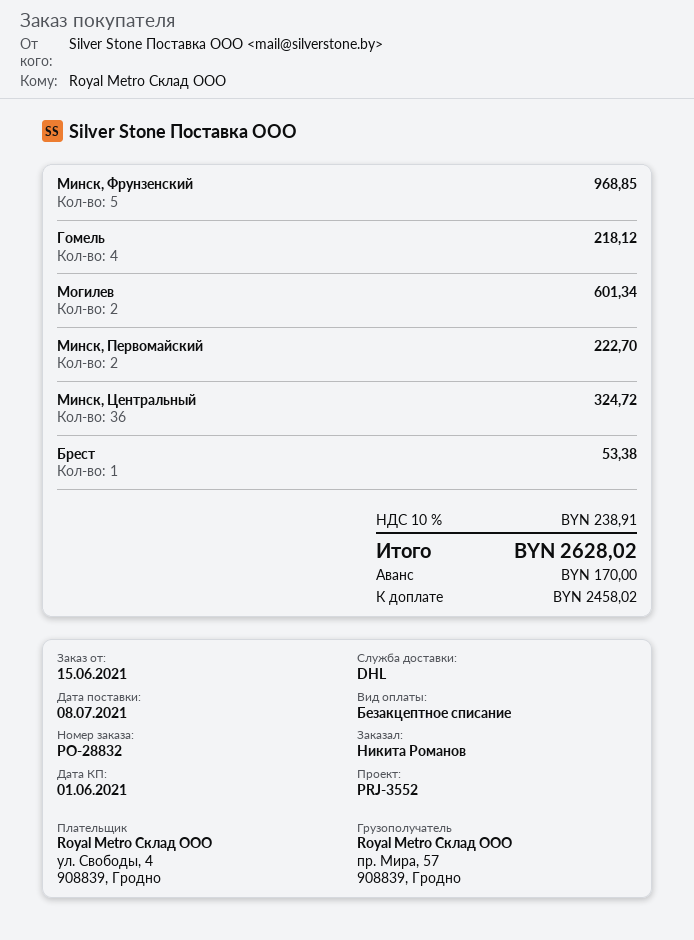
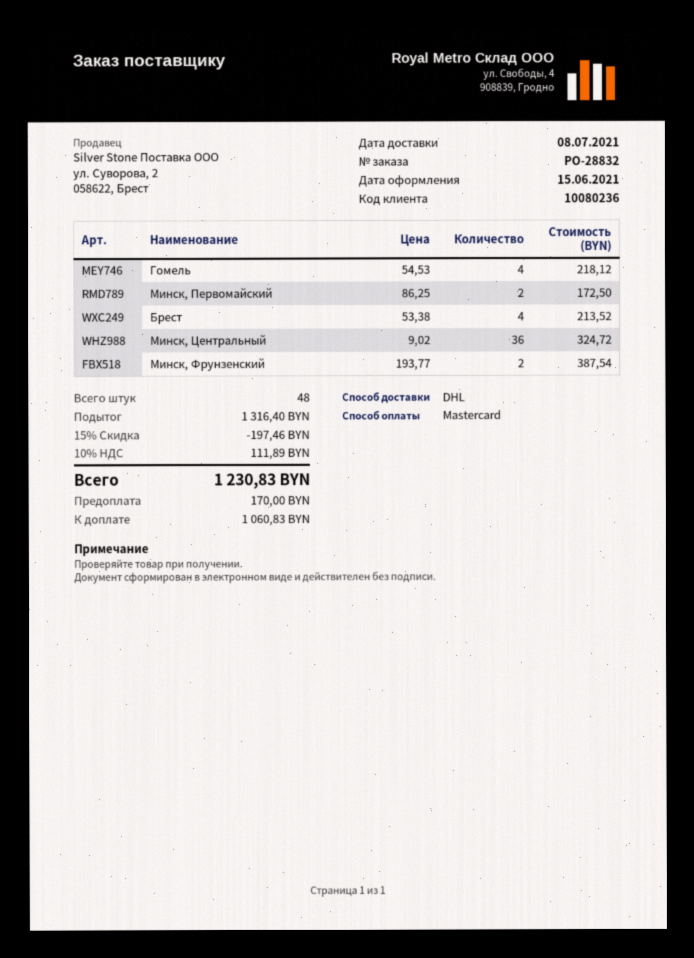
payment method: direct debit -> Mastercard
Минск, Фрунзенский: 5 for 968.85 -> 2 for 387.54
Могилев: 2 for 601.34 -> none
Минск, Первомайский: 2 for 222.70 -> 2 for 172.50
Брест: 1 for 53.38 -> 4 for 213.52
discount: none -> 15% = 197.46
tax: 10% = 238.91 -> 10% = 111.89
total: 2628.02 -> 1230.83
balance: 2458.02 -> 1060.83

